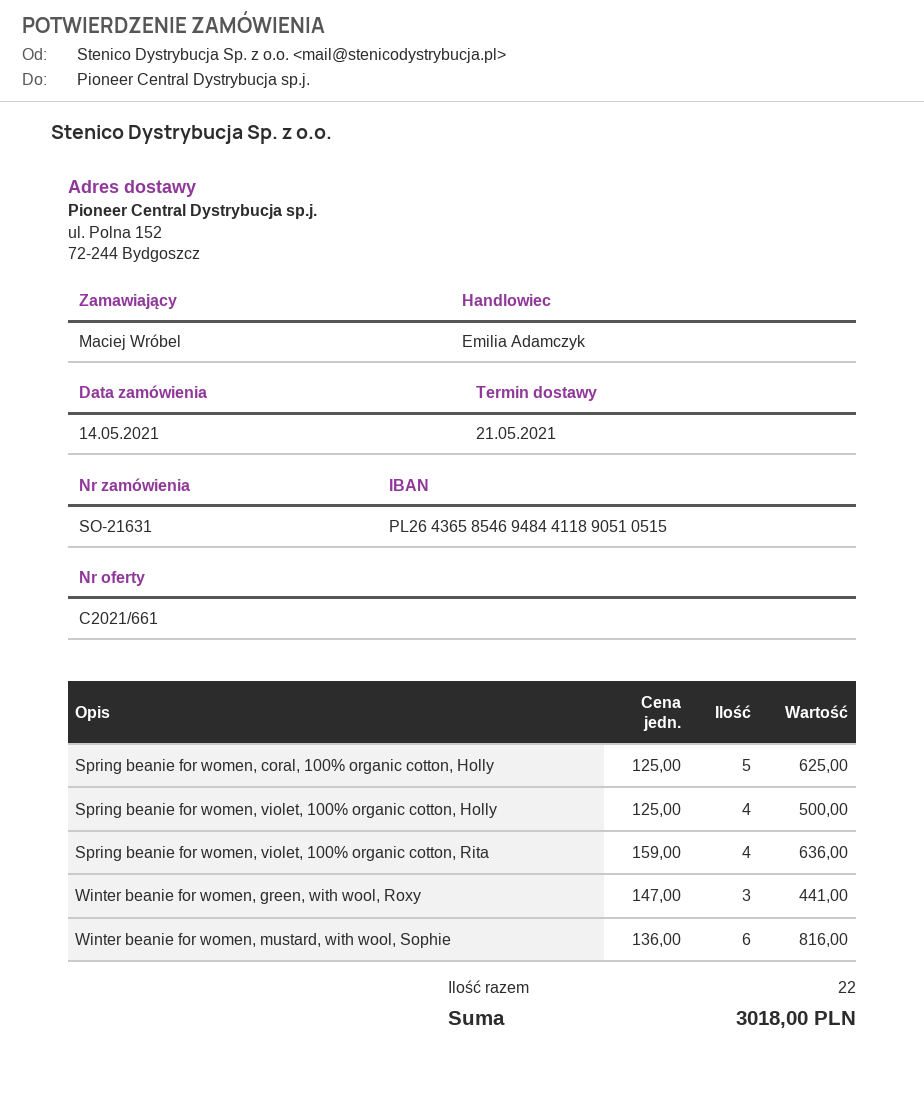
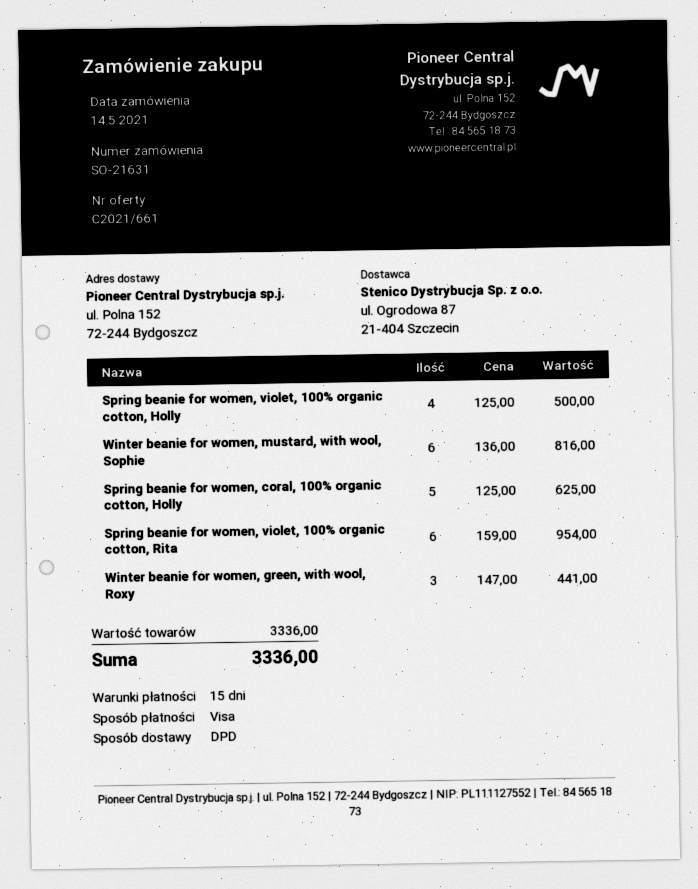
Spring beanie for women, violet, 100% organic cotton, Rita: 4 x 159.00 = 636.00 -> 6 x 159.00 = 954.00
total: 3018.00 -> 3336.00

